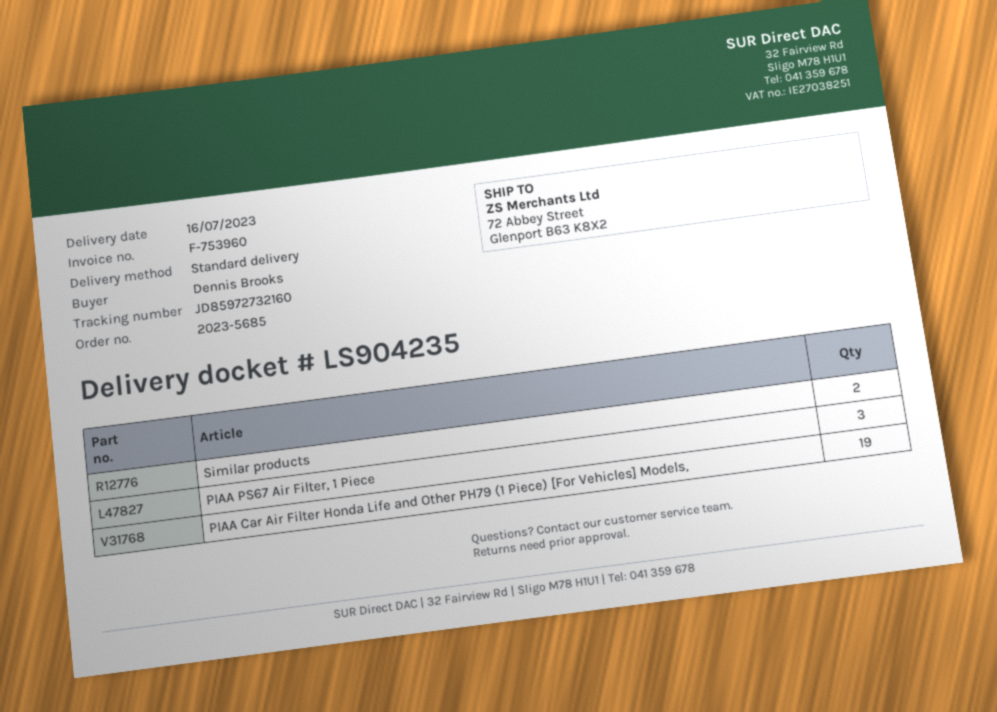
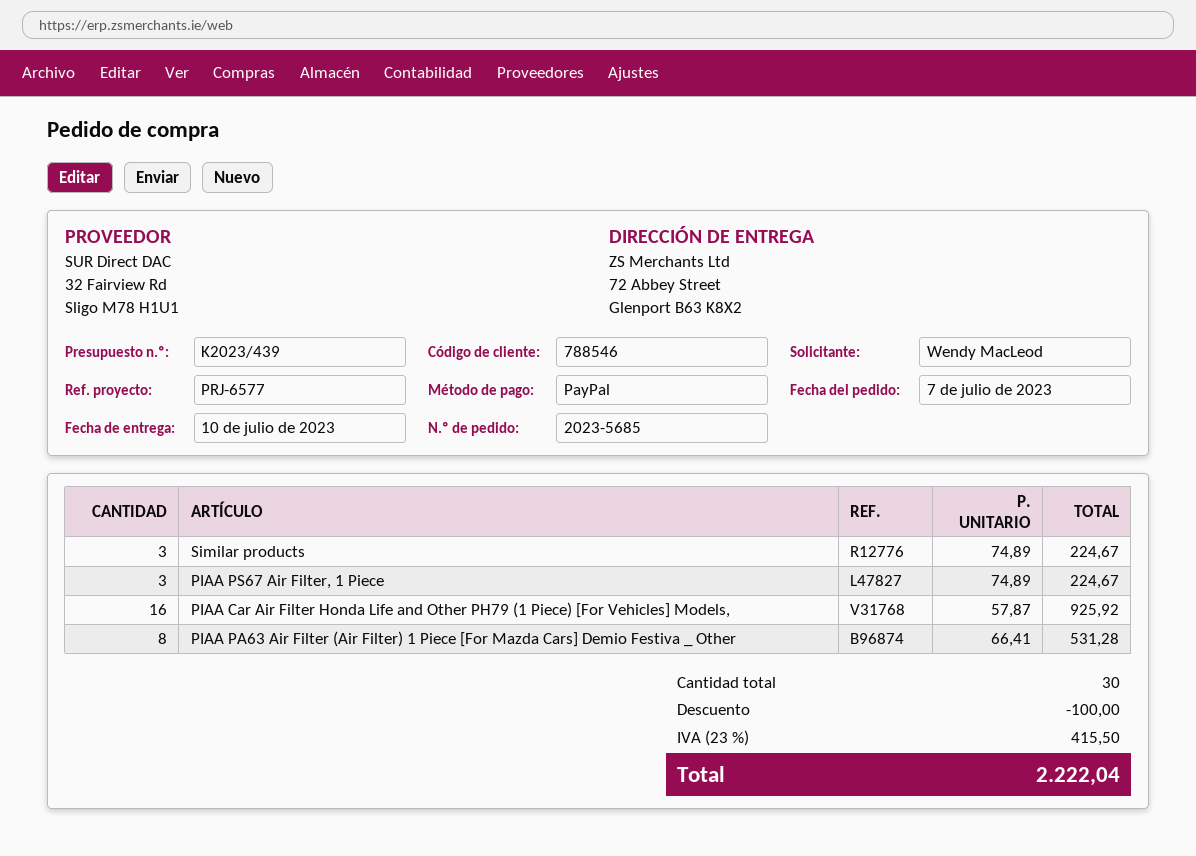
delivery date: 2023-07-16 -> 2023-07-10
ordered by: Dennis Brooks -> Wendy MacLeod
Similar products: 2 -> 3
PIAA Car Air Filter Honda Life and Other PH79 (1 Piece) [For Vehicles] Models,: 19 -> 16
PIAA PA63 Air Filter (Air Filter) 1 Piece [For Mazda Cars] Demio Festiva _ Other: none -> 8

